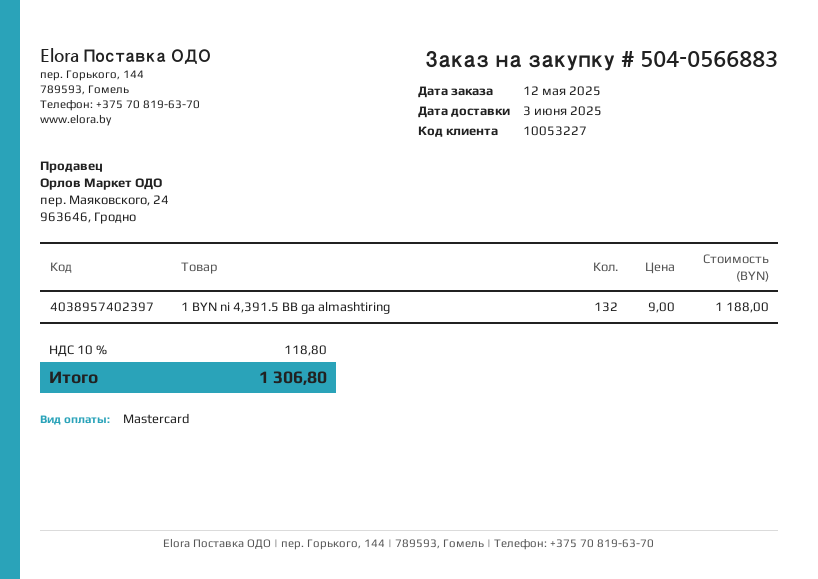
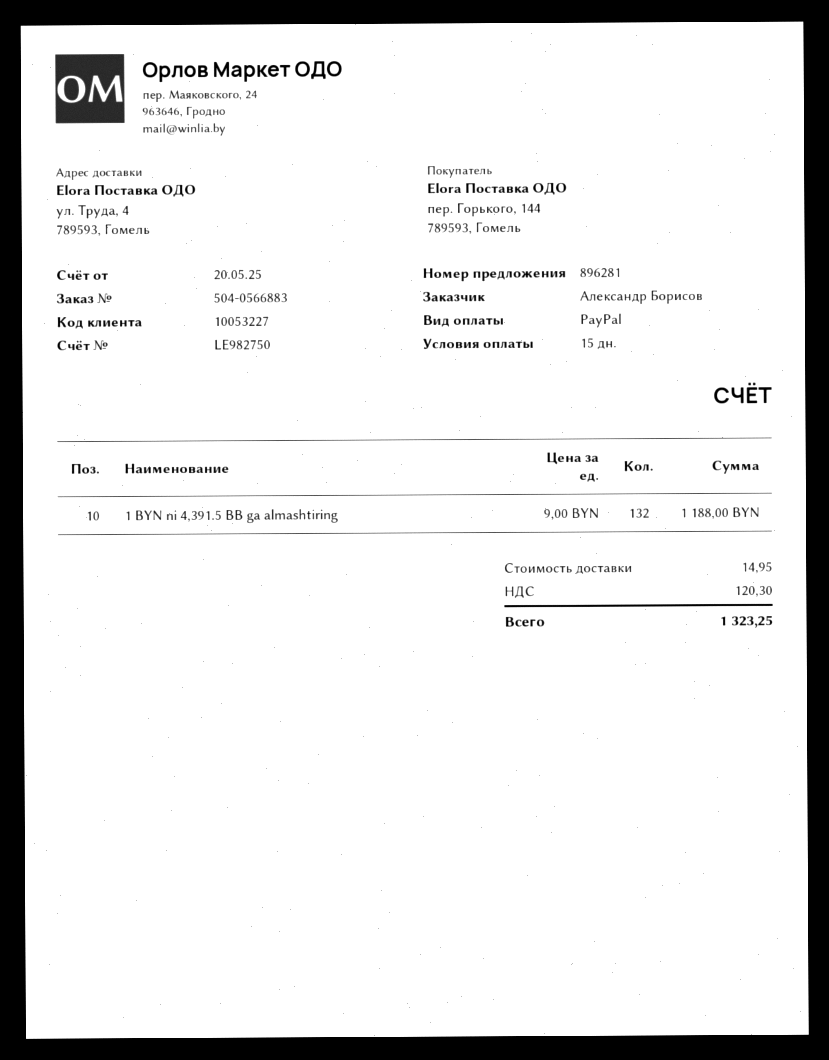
payment method: Mastercard -> PayPal
shipping: none -> 14.95
tax: 118.80 -> 120.30
total: 1306.80 -> 1323.25

